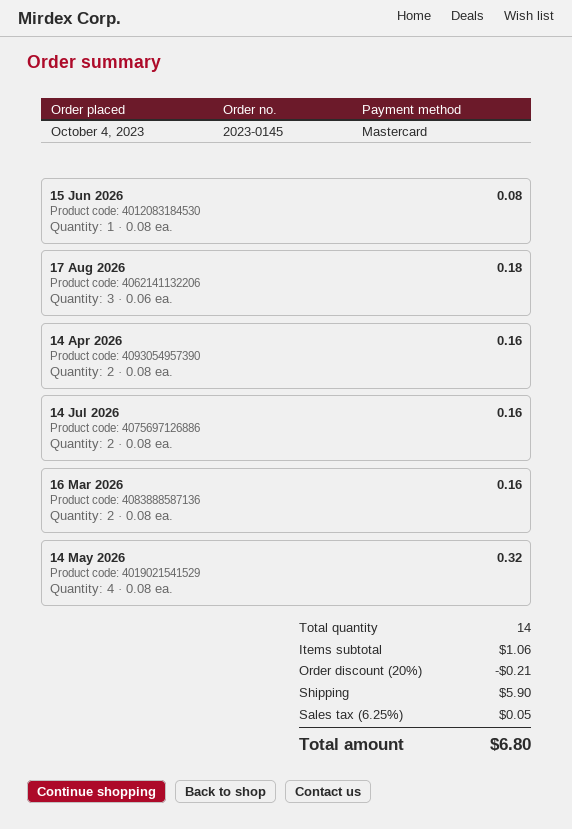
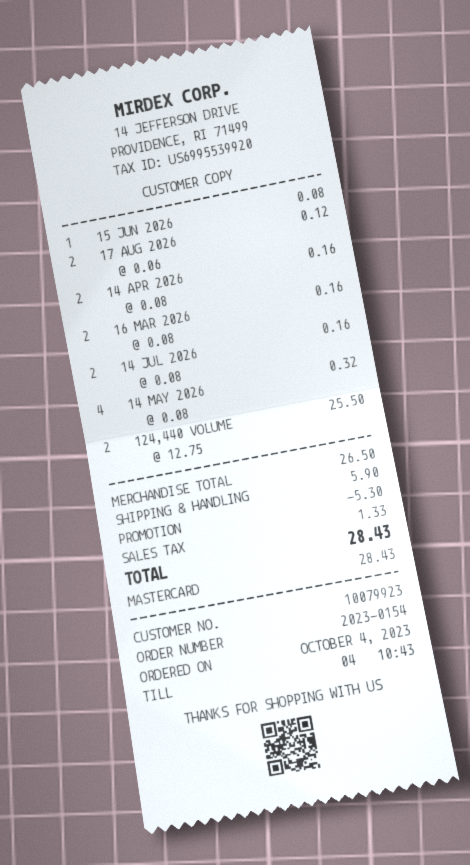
order number: 2023-0145 -> 2023-0154
17 Aug 2026: 3 x 0.06 = 0.18 -> 2 x 0.06 = 0.12
124,440 VOLUME: none -> 2 x 12.75 = 25.50
subtotal: 1.06 -> 26.50
discount: 0.21 -> 5.30
tax: 0.05 -> 1.33
total: 6.80 -> 28.43

